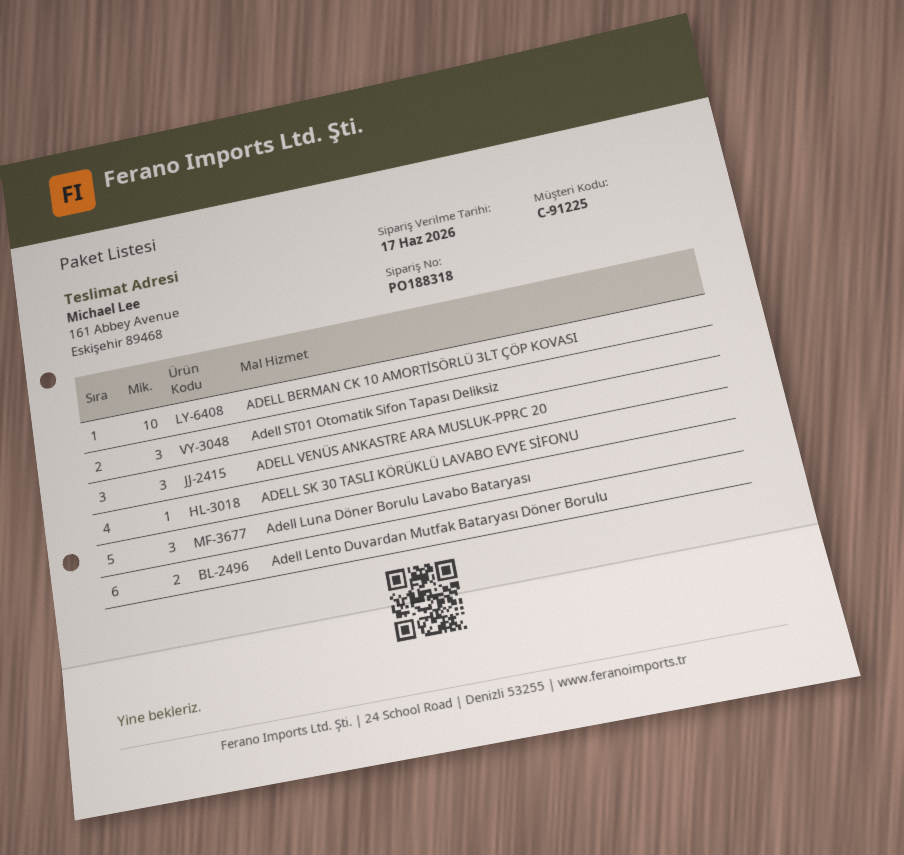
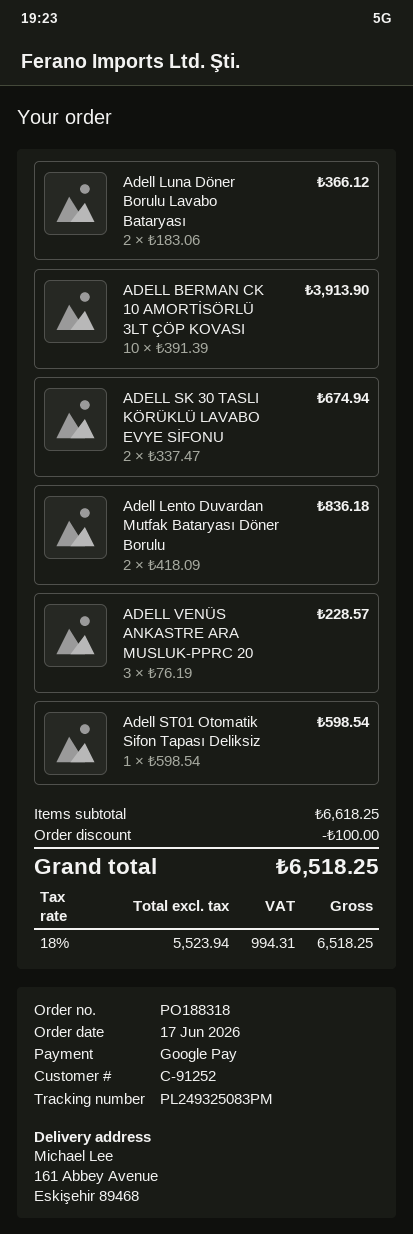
customer number: C-91225 -> C-91252
Adell ST01 Otomatik Sifon Tapası Deliksiz: 3 -> 1
ADELL SK 30 TASLI KÖRÜKLÜ LAVABO EVYE SİFONU: 1 -> 2
Adell Luna Döner Borulu Lavabo Bataryası: 3 -> 2

